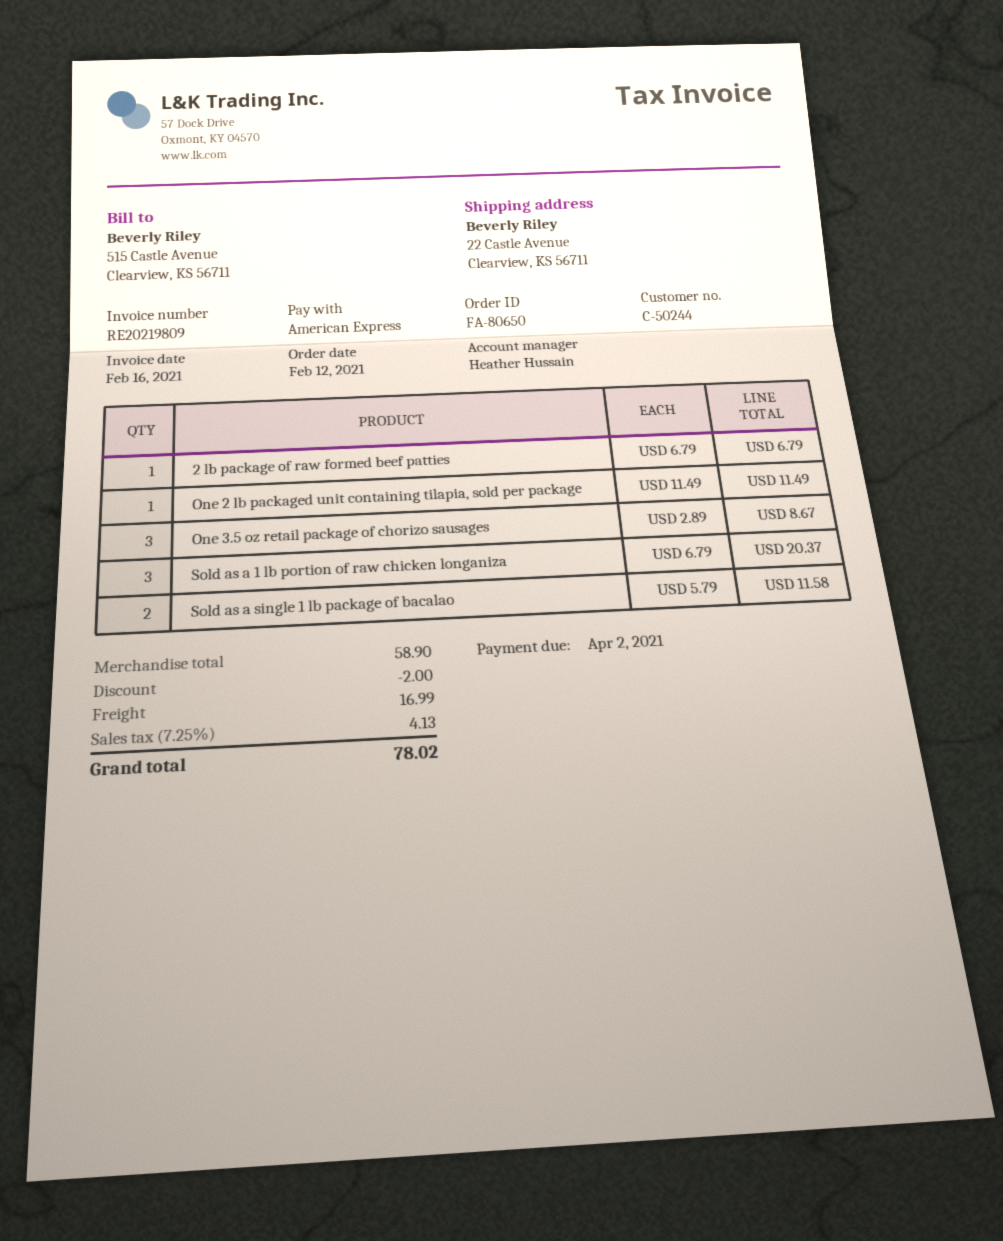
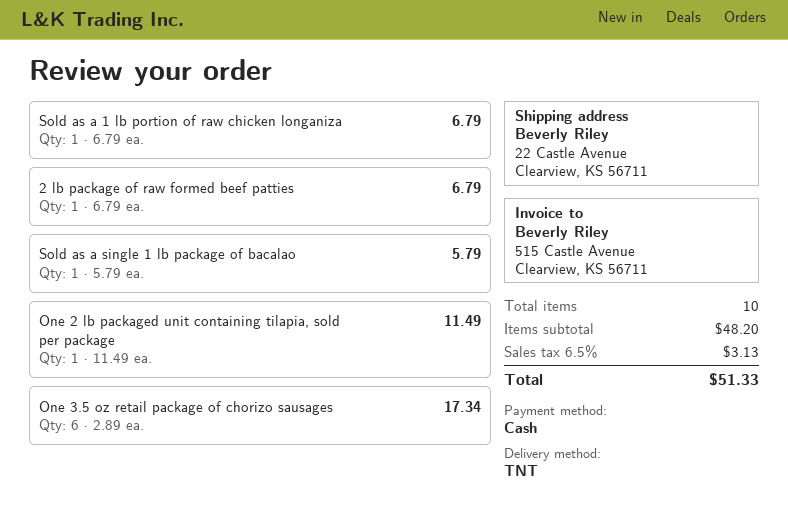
payment method: American Express -> cash
One 3.5 oz retail package of chorizo sausages: 3 x 2.89 = 8.67 -> 6 x 2.89 = 17.34
Sold as a 1 lb portion of raw chicken longaniza: 3 x 6.79 = 20.37 -> 1 x 6.79 = 6.79
Sold as a single 1 lb package of bacalao: 2 x 5.79 = 11.58 -> 1 x 5.79 = 5.79
subtotal: 58.90 -> 48.20
discount: 2.00 -> none
shipping: 16.99 -> none
tax: 7.25% = 4.13 -> 6.5% = 3.13
total: 78.02 -> 51.33

